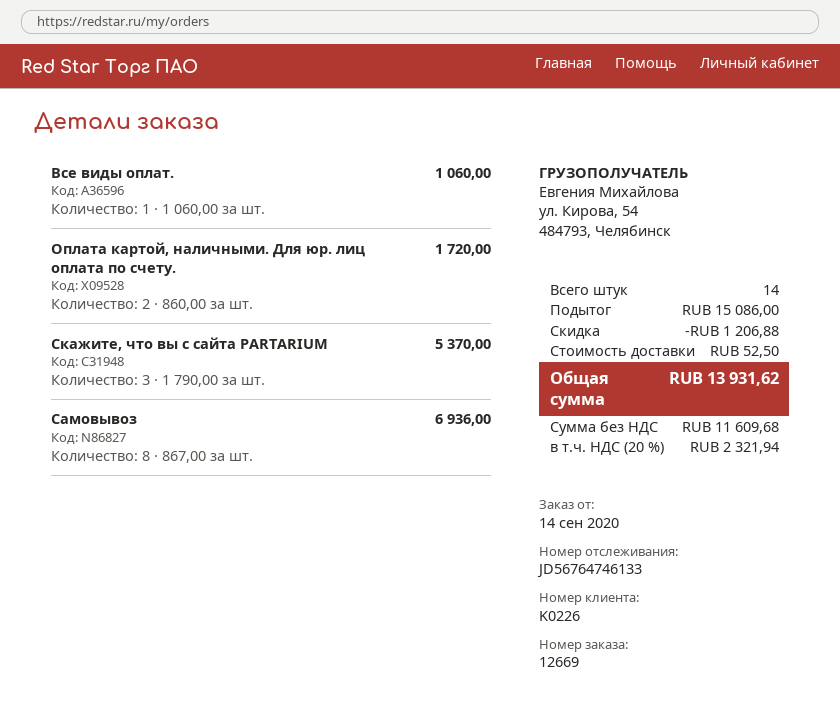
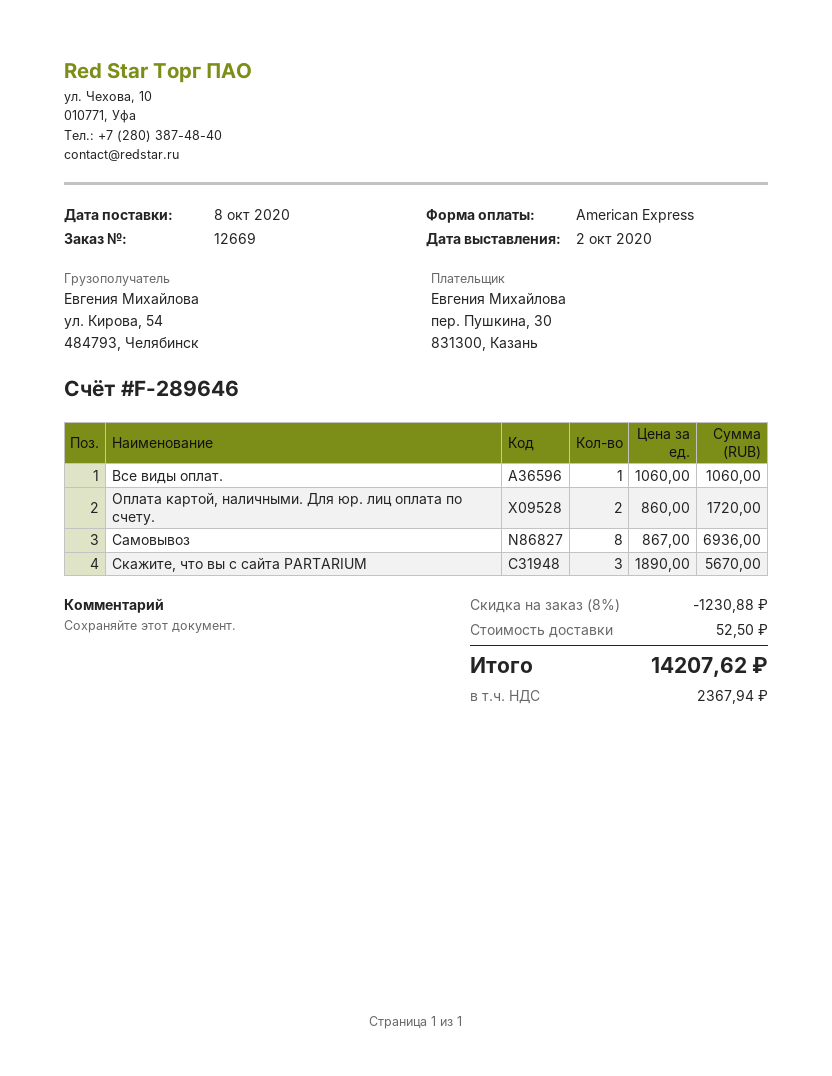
Скажите, что вы с сайта PARTARIUM: 3 x 1790.00 = 5370.00 -> 3 x 1890.00 = 5670.00
discount: 1206.88 -> 1230.88
tax: 2321.94 -> 2367.94
total: 13931.62 -> 14207.62

